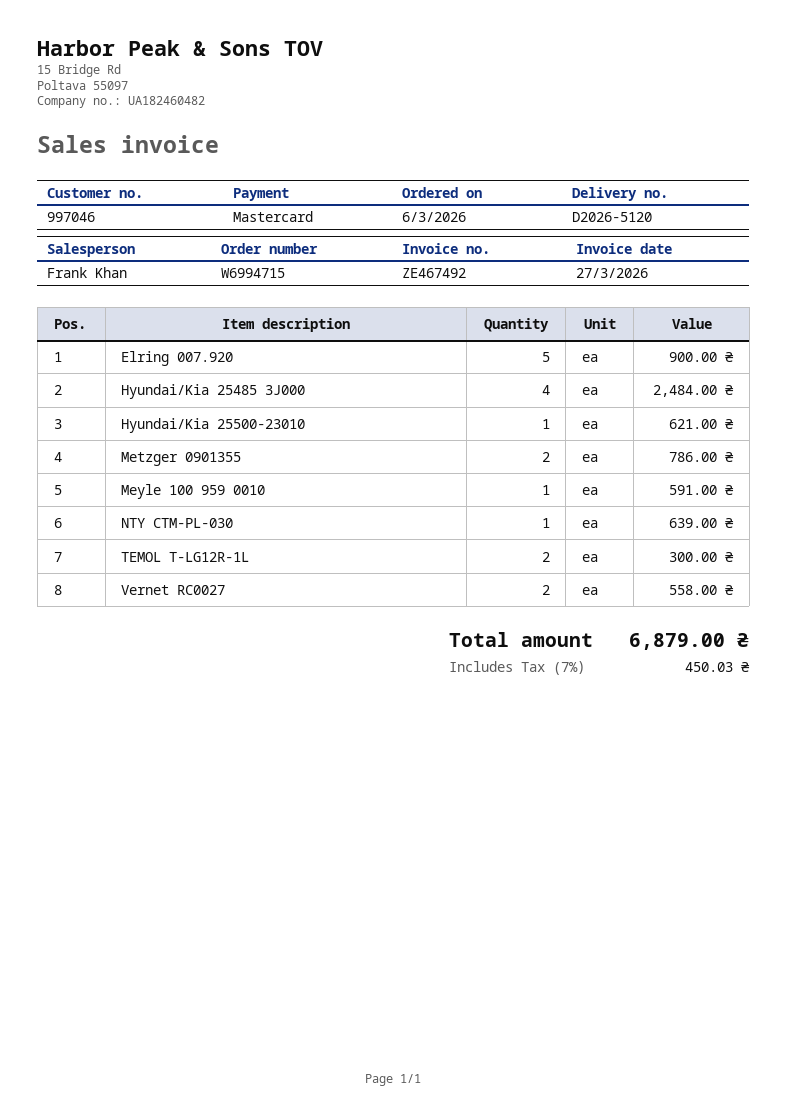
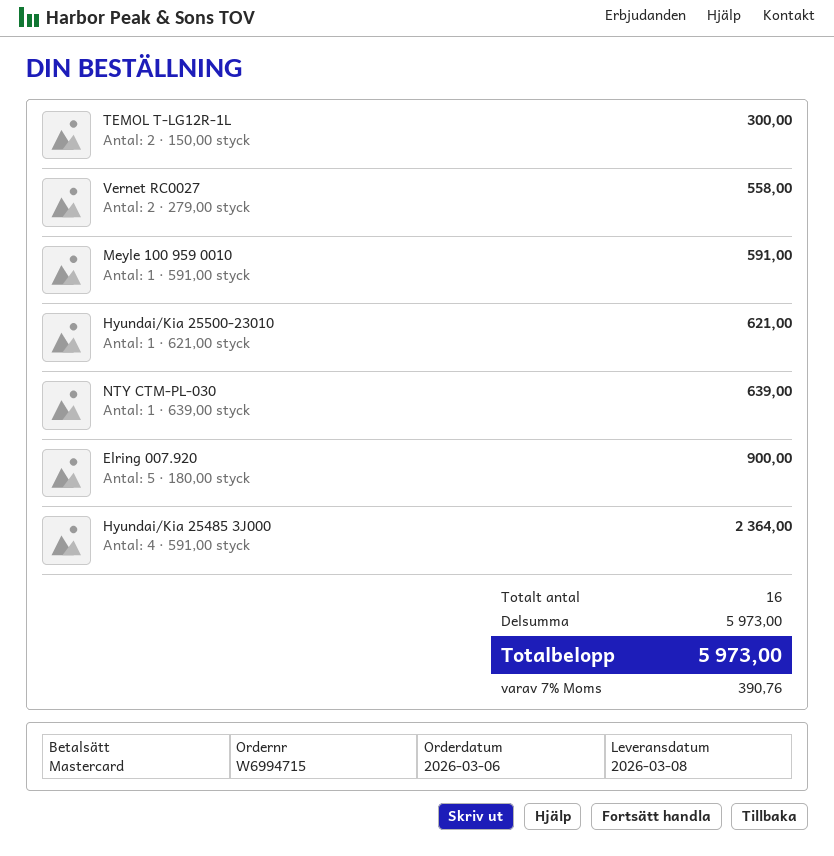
Hyundai/Kia 25485 3J000: 4 for 2484.00 -> 4 for 2364.00
Metzger 0901355: 2 for 786.00 -> none
tax: 7% = 450.03 -> 7% = 390.76
total: 6879.00 -> 5973.00

